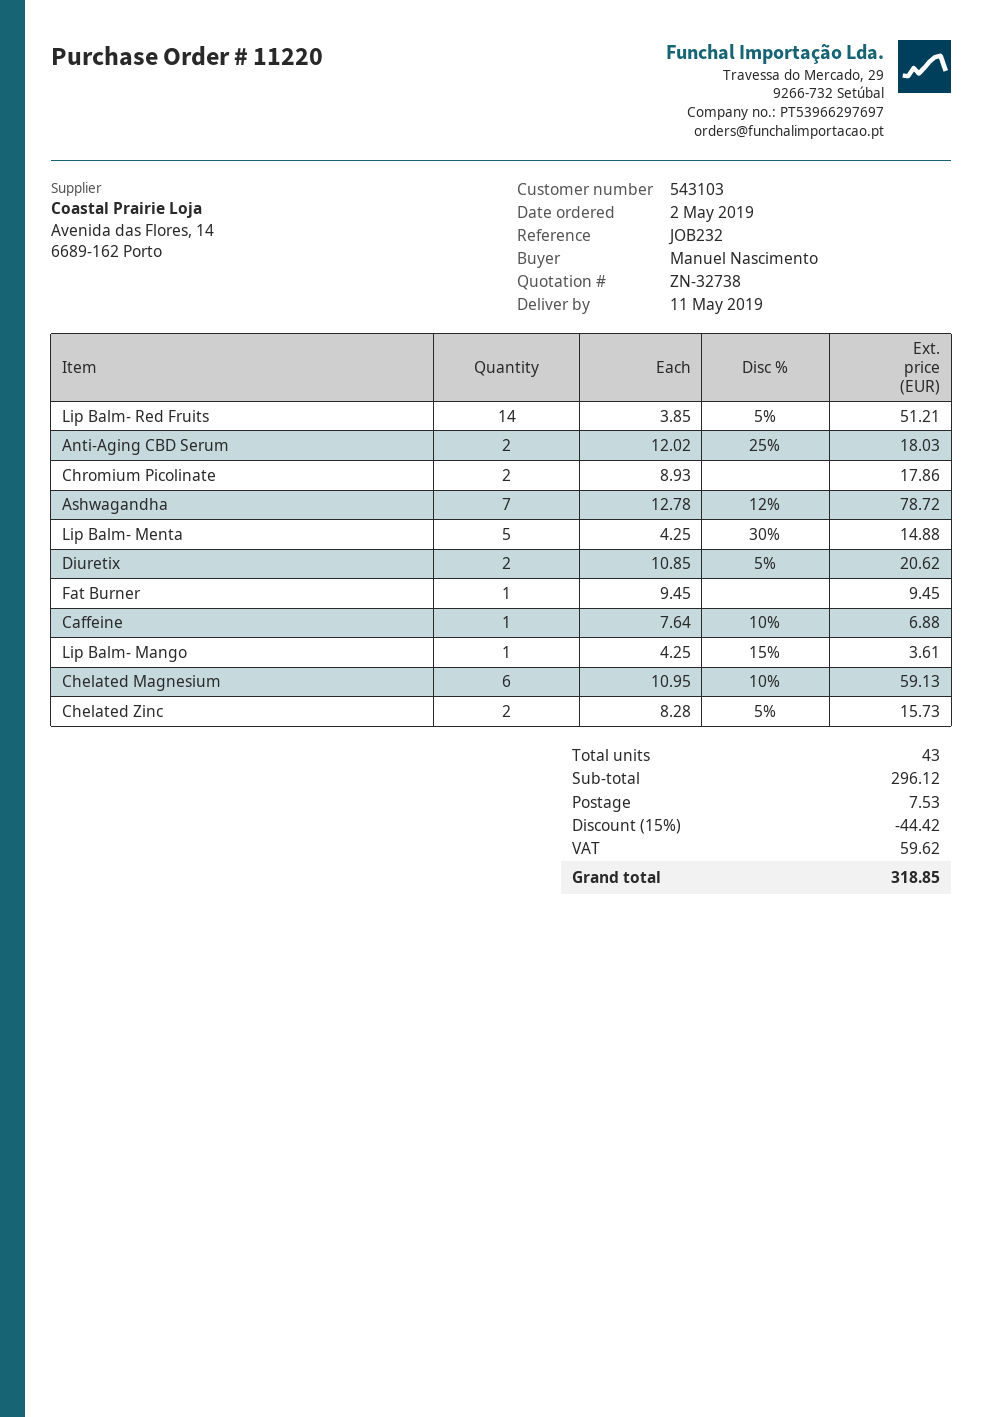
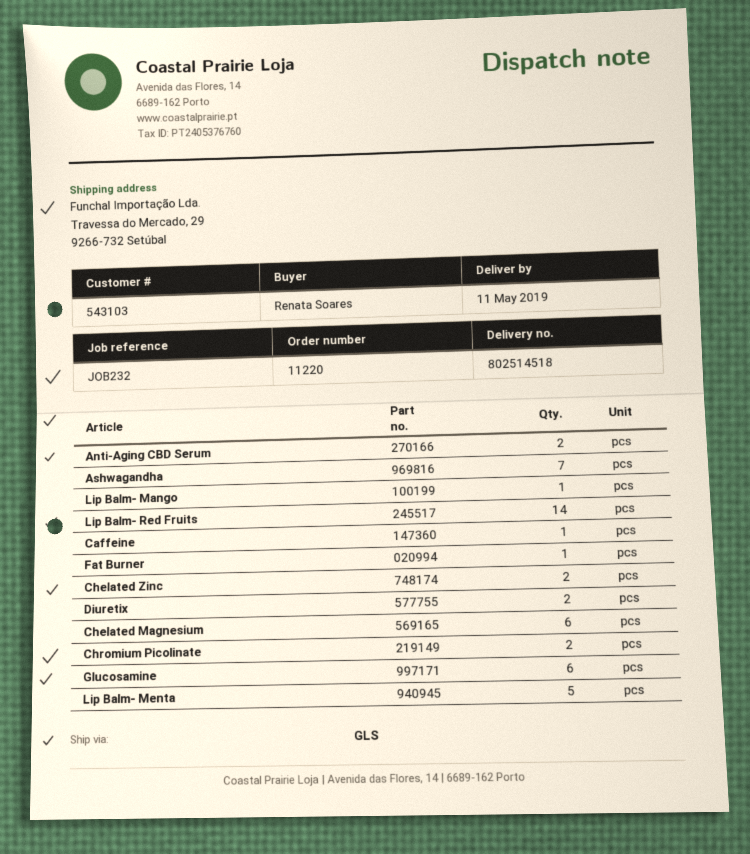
ordered by: Manuel Nascimento -> Renata Soares
Glucosamine: none -> 6

